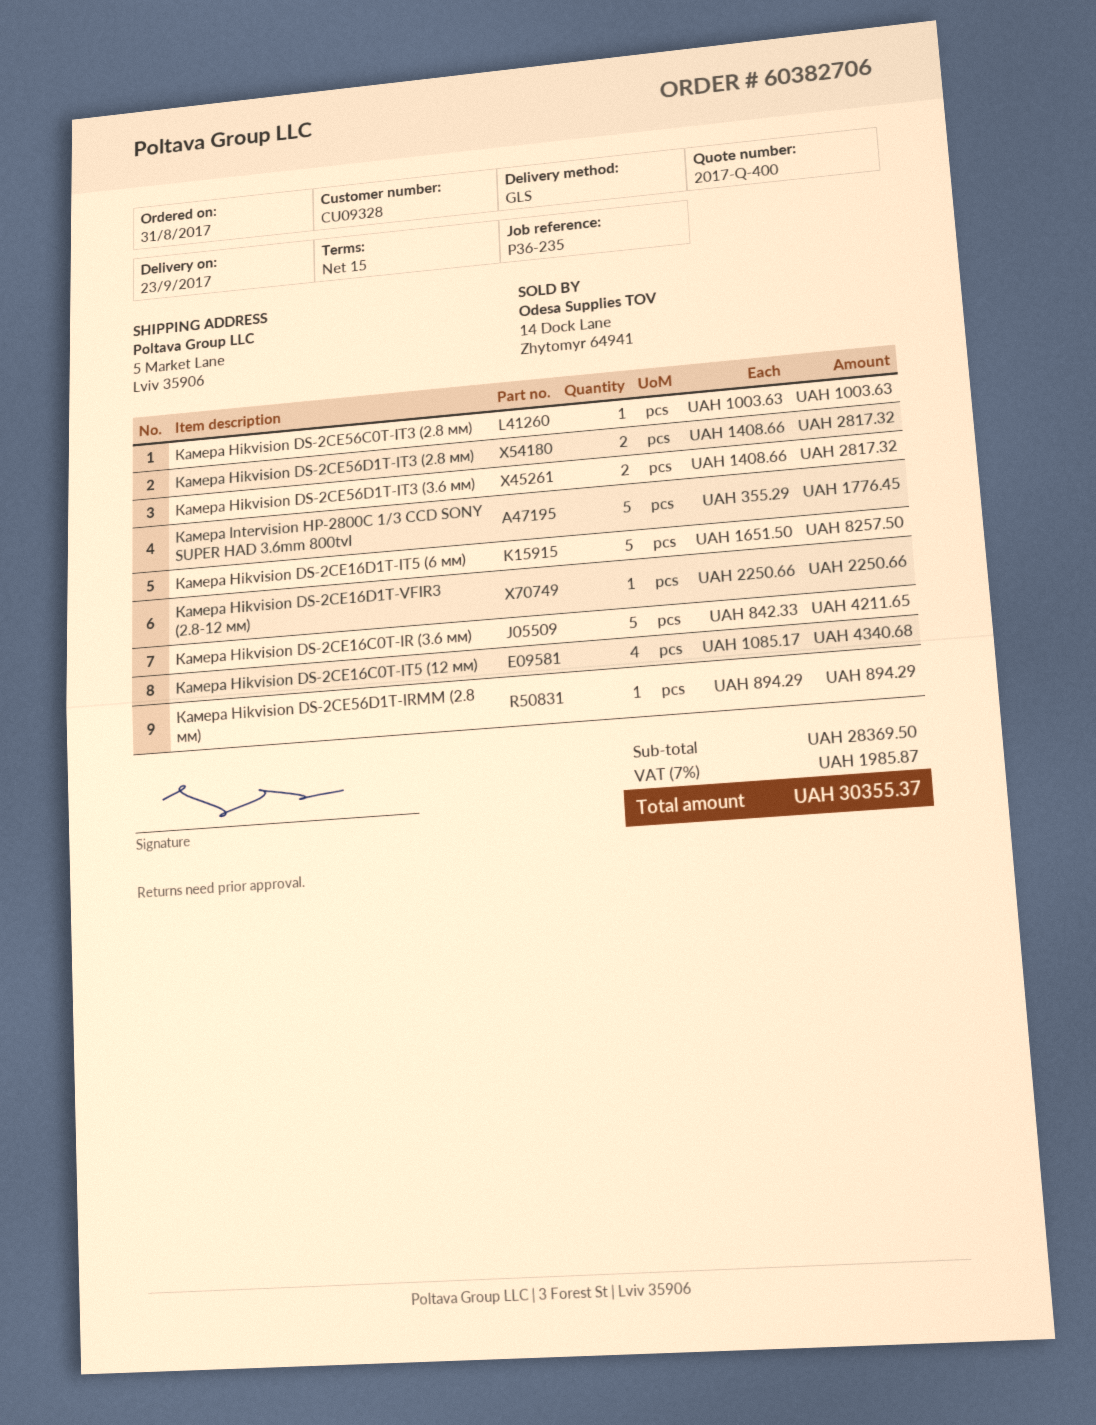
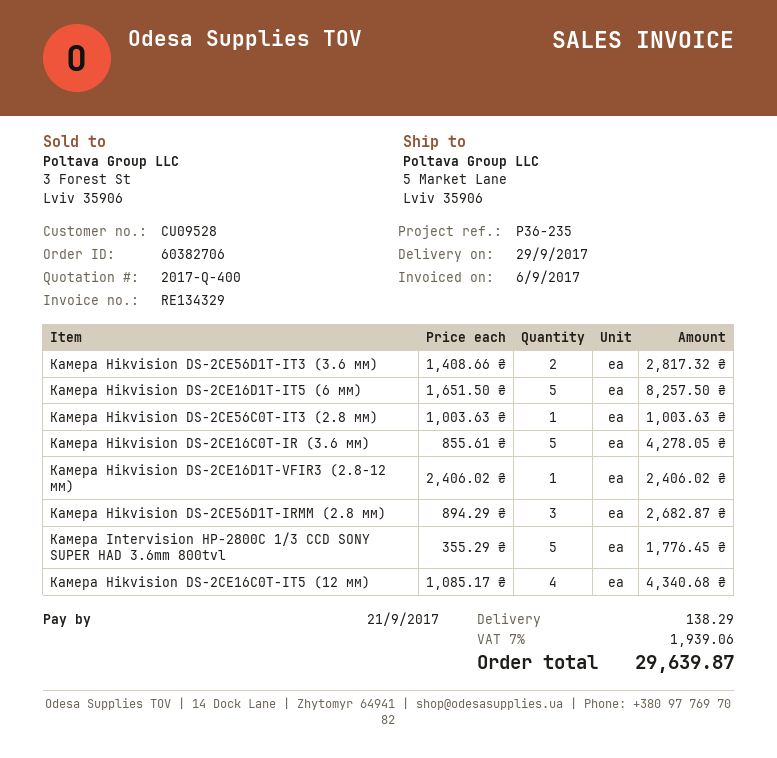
delivery date: 2017-09-23 -> 2017-09-29
customer number: CU09328 -> CU09528
Камера Hikvision DS-2CE56D1T-IT3 (2.8 мм): 2 x 1408.66 = 2817.32 -> none
Камера Hikvision DS-2CE16D1T-VFIR3 (2.8-12 мм): 1 x 2250.66 = 2250.66 -> 1 x 2406.02 = 2406.02
Камера Hikvision DS-2CE16C0T-IR (3.6 мм): 5 x 842.33 = 4211.65 -> 5 x 855.61 = 4278.05
Камера Hikvision DS-2CE56D1T-IRMM (2.8 мм): 1 x 894.29 = 894.29 -> 3 x 894.29 = 2682.87
shipping: none -> 138.29
tax: 7% = 1985.87 -> 7% = 1939.06
total: 30355.37 -> 29639.87

